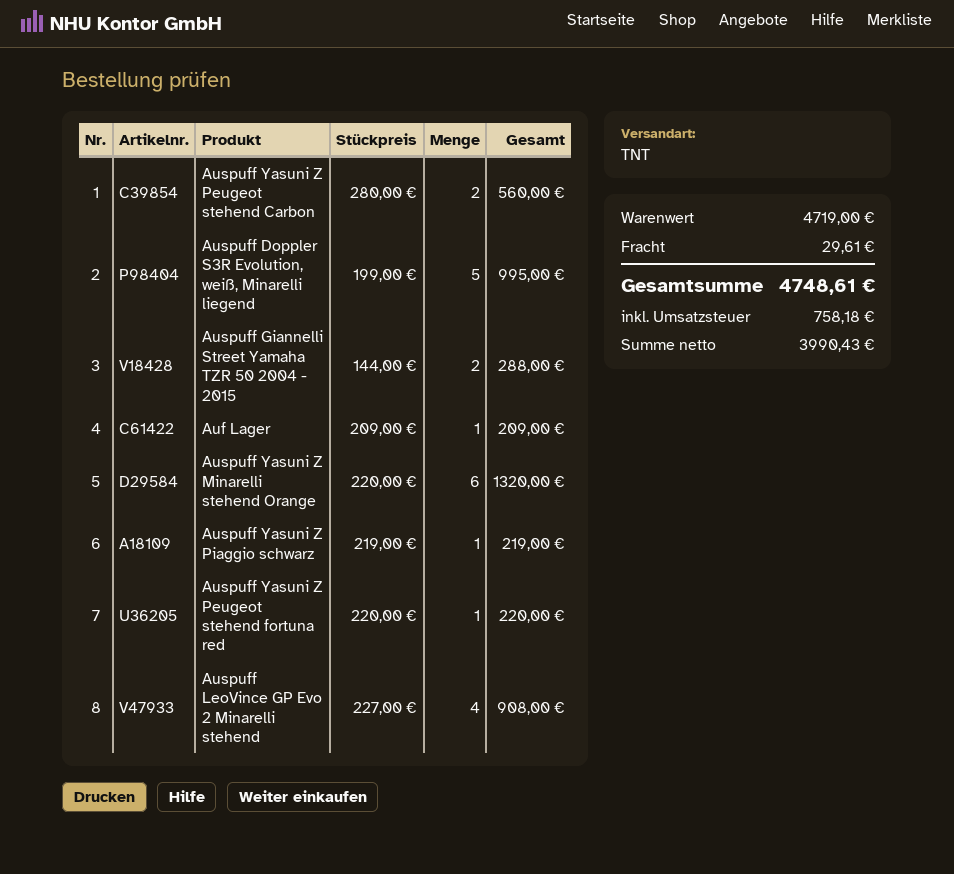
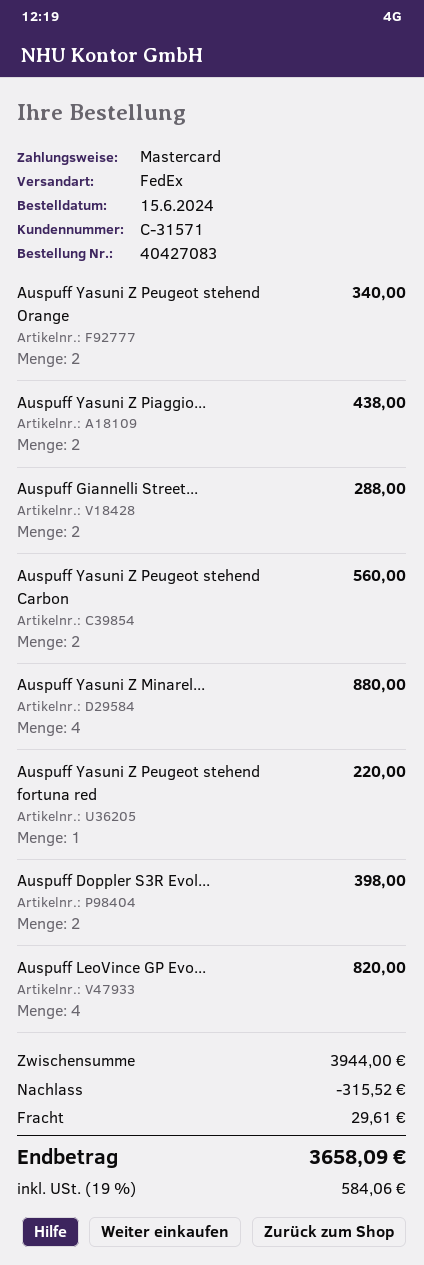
shipping method: TNT -> FedEx
Auspuff Doppler S3R Evolution, weiß, Minarelli liegend: 5 for 995.00 -> 2 for 398.00
Auf Lager: 1 for 209.00 -> none
Auspuff Yasuni Z Minarelli stehend Orange: 6 for 1320.00 -> 4 for 880.00
Auspuff Yasuni Z Piaggio schwarz: 1 for 219.00 -> 2 for 438.00
Auspuff LeoVince GP Evo 2 Minarelli stehend: 4 for 908.00 -> 4 for 820.00
Auspuff Yasuni Z Peugeot stehend Orange: none -> 2 for 340.00
subtotal: 4719.00 -> 3944.00
discount: none -> 315.52
tax: 758.18 -> 584.06
total: 4748.61 -> 3658.09

